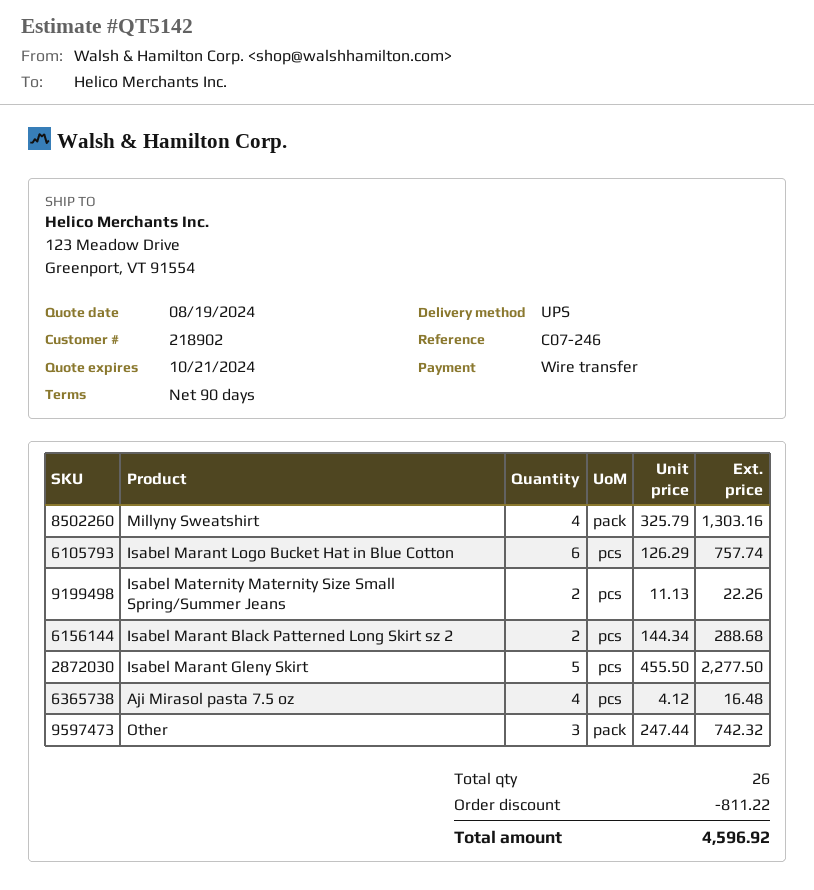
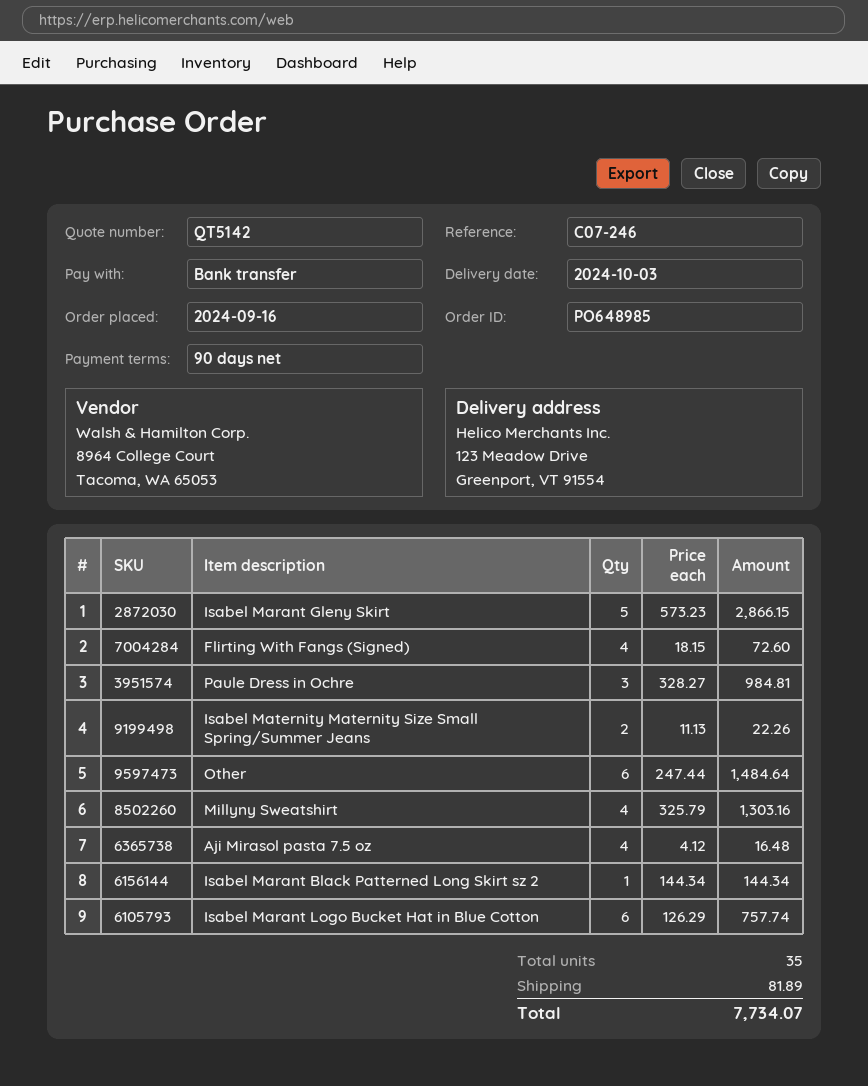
Isabel Marant Black Patterned Long Skirt sz 2: 2 x 144.34 = 288.68 -> 1 x 144.34 = 144.34
Isabel Marant Gleny Skirt: 5 x 455.50 = 2277.50 -> 5 x 573.23 = 2866.15
Other: 3 x 247.44 = 742.32 -> 6 x 247.44 = 1484.64
Flirting With Fangs (Signed): none -> 4 x 18.15 = 72.60
Paule Dress in Ochre: none -> 3 x 328.27 = 984.81
total quantity: 26 -> 35
discount: 811.22 -> none
shipping: none -> 81.89
total: 4596.92 -> 7734.07

